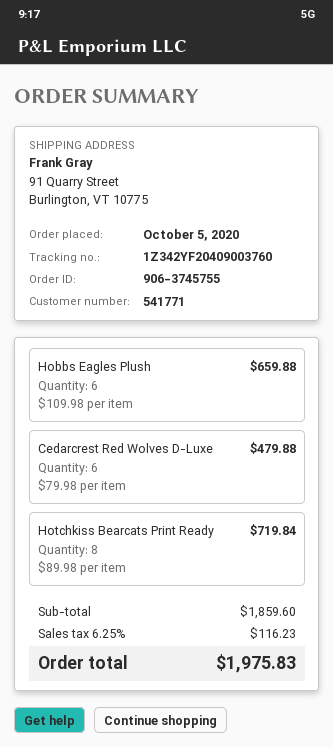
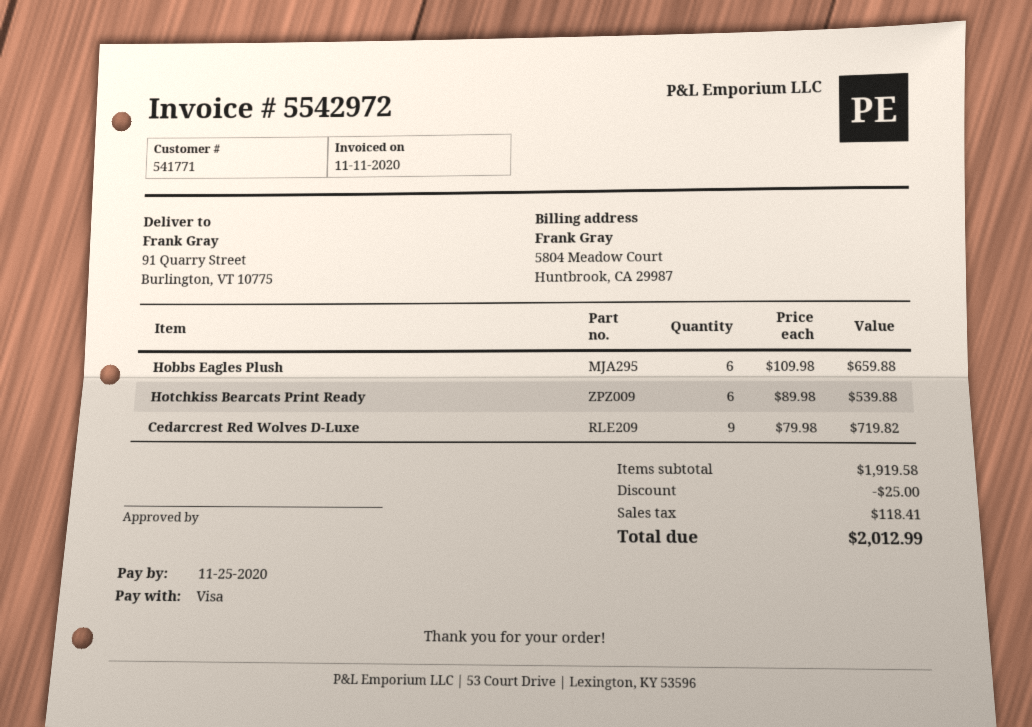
Cedarcrest Red Wolves D-Luxe: 6 x 79.98 = 479.88 -> 9 x 79.98 = 719.82
Hotchkiss Bearcats Print Ready: 8 x 89.98 = 719.84 -> 6 x 89.98 = 539.88
subtotal: 1859.60 -> 1919.58
discount: none -> 25.00
tax: 116.23 -> 118.41
total: 1975.83 -> 2012.99

